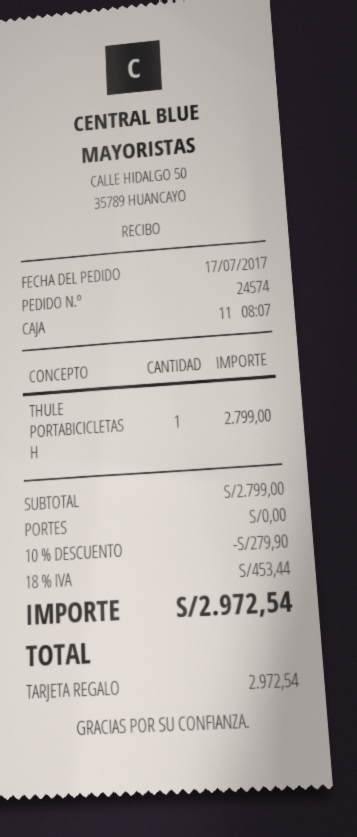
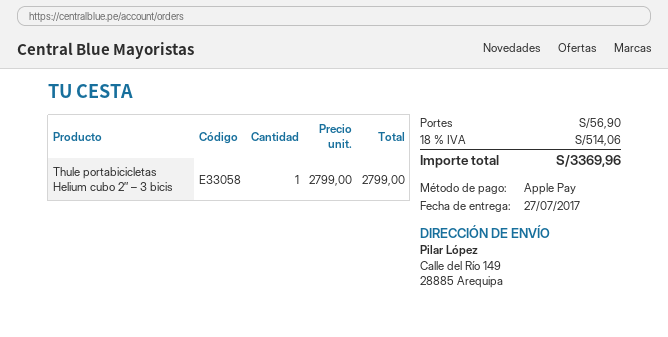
payment method: gift card -> Apple Pay
discount: 10% = 279.90 -> none
shipping: 0.00 -> 56.90
tax: 18% = 453.44 -> 18% = 514.06
total: 2972.54 -> 3369.96

